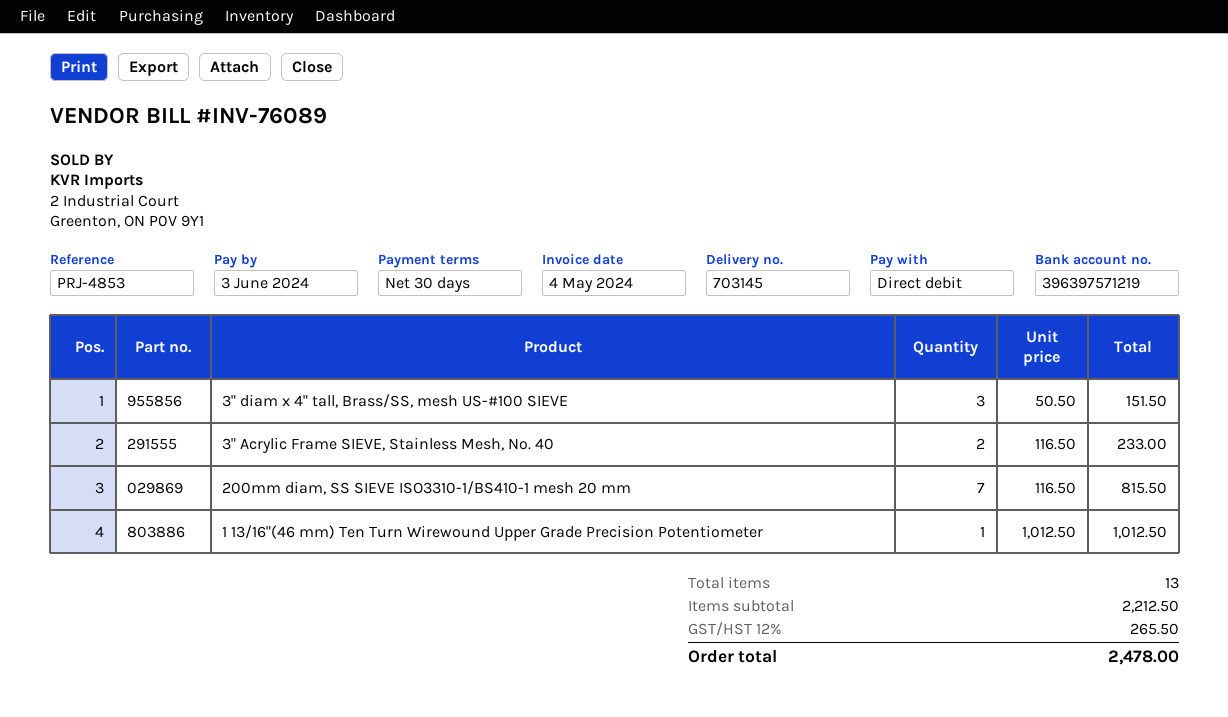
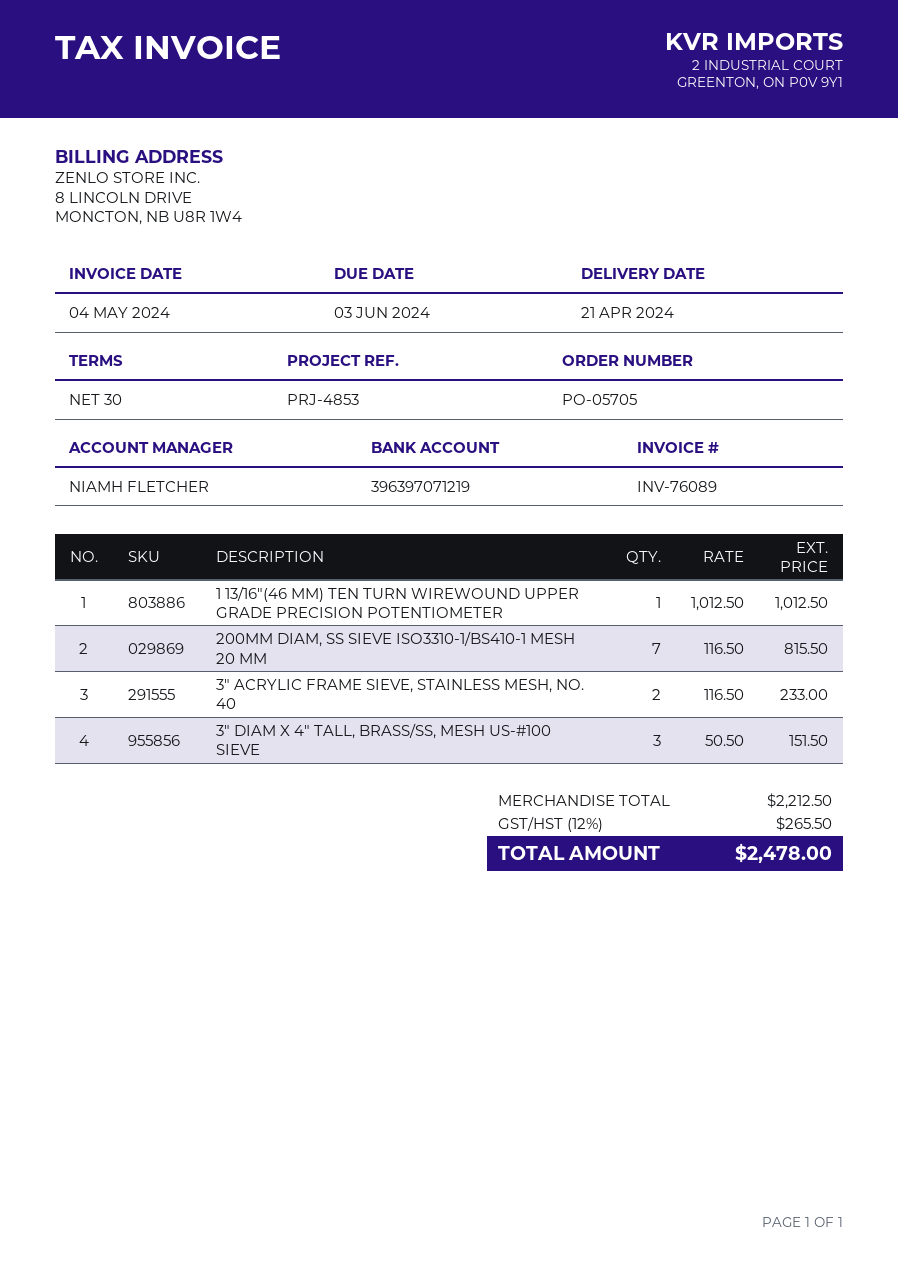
bank account: 396397571219 -> 396397071219

